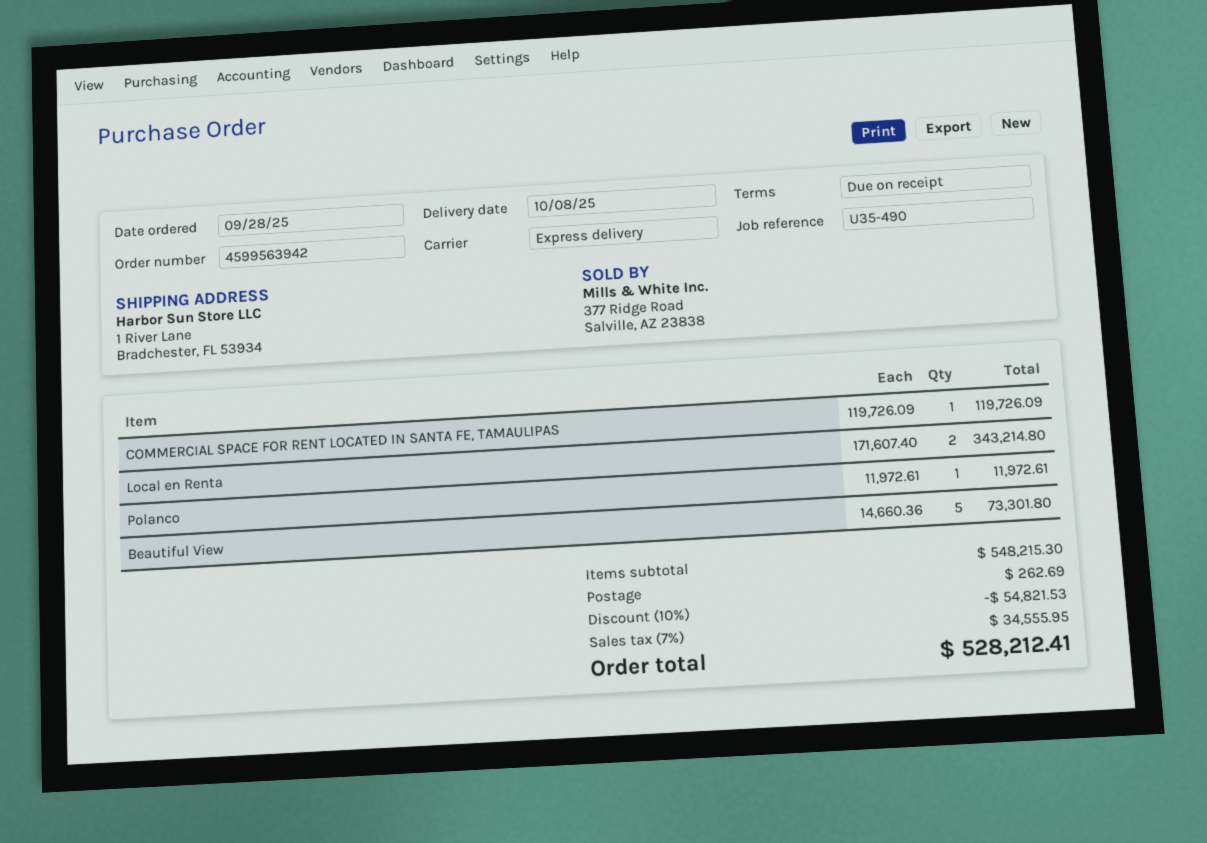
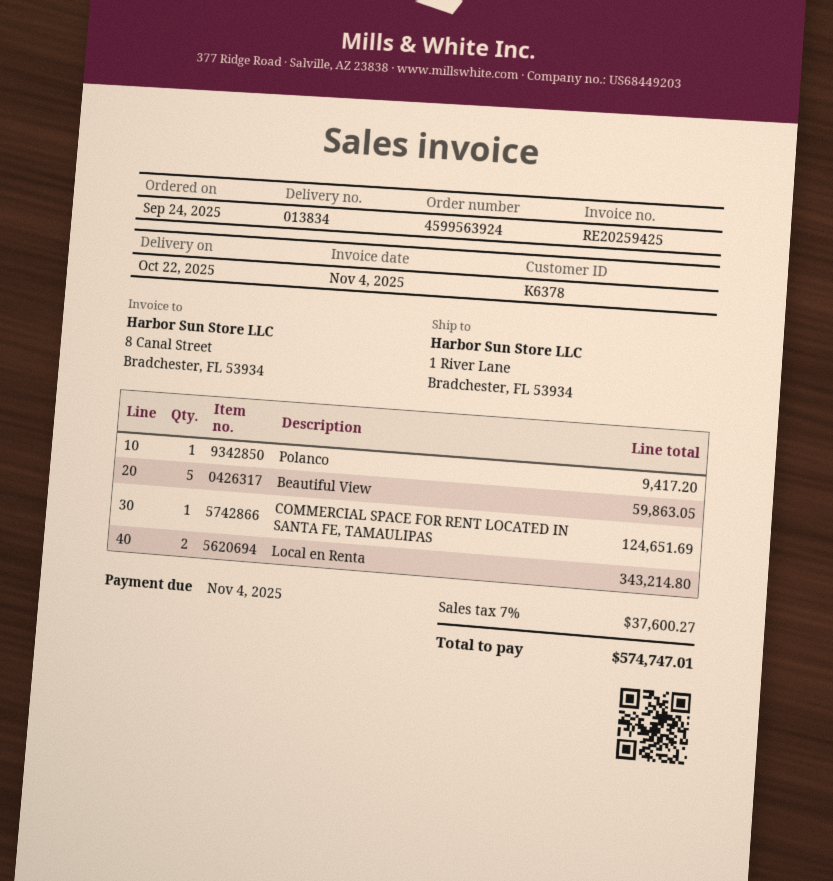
order number: 4599563942 -> 4599563924
order date: 2025-09-28 -> 2025-09-24
delivery date: 2025-10-08 -> 2025-10-22
COMMERCIAL SPACE FOR RENT LOCATED IN SANTA FE, TAMAULIPAS: 1 for 119726.09 -> 1 for 124651.69
Polanco: 1 for 11972.61 -> 1 for 9417.20
Beautiful View: 5 for 73301.80 -> 5 for 59863.05
discount: 10% = 54821.53 -> none
shipping: 262.69 -> none
tax: 7% = 34555.95 -> 7% = 37600.27
total: 528212.41 -> 574747.01

